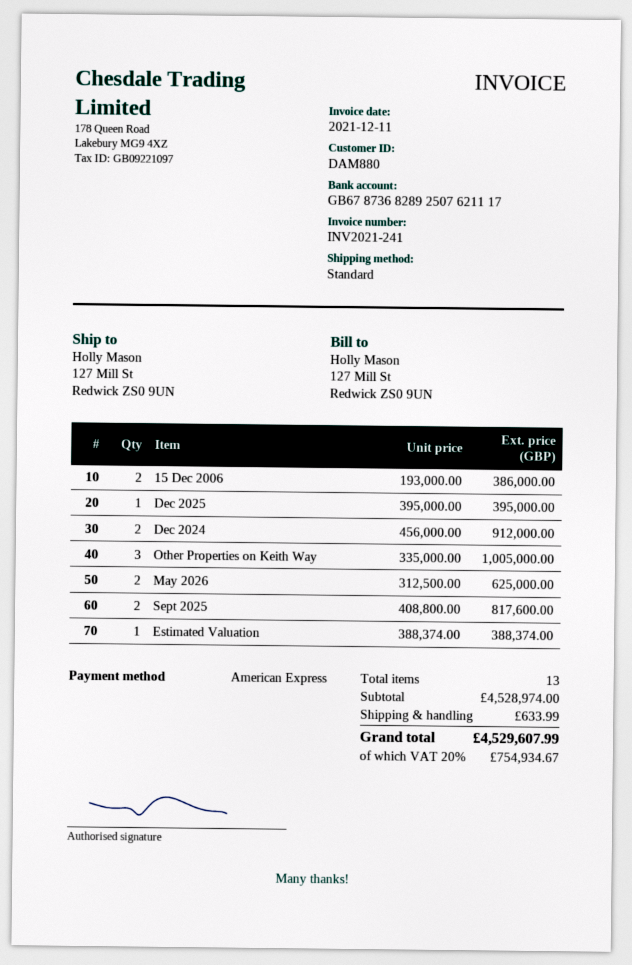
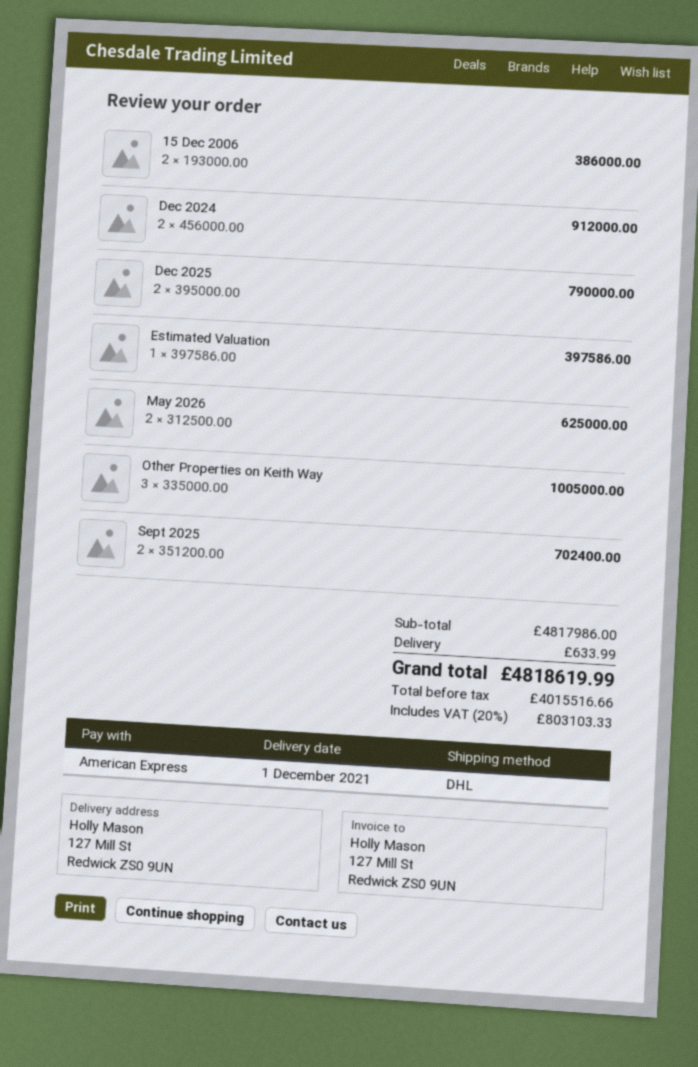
shipping method: standard -> DHL
Dec 2025: 1 x 395000.00 = 395000.00 -> 2 x 395000.00 = 790000.00
Sept 2025: 2 x 408800.00 = 817600.00 -> 2 x 351200.00 = 702400.00
Estimated Valuation: 1 x 388374.00 = 388374.00 -> 1 x 397586.00 = 397586.00
subtotal: 4528974.00 -> 4817986.00
tax: 20% = 754934.67 -> 20% = 803103.33
total: 4529607.99 -> 4818619.99

